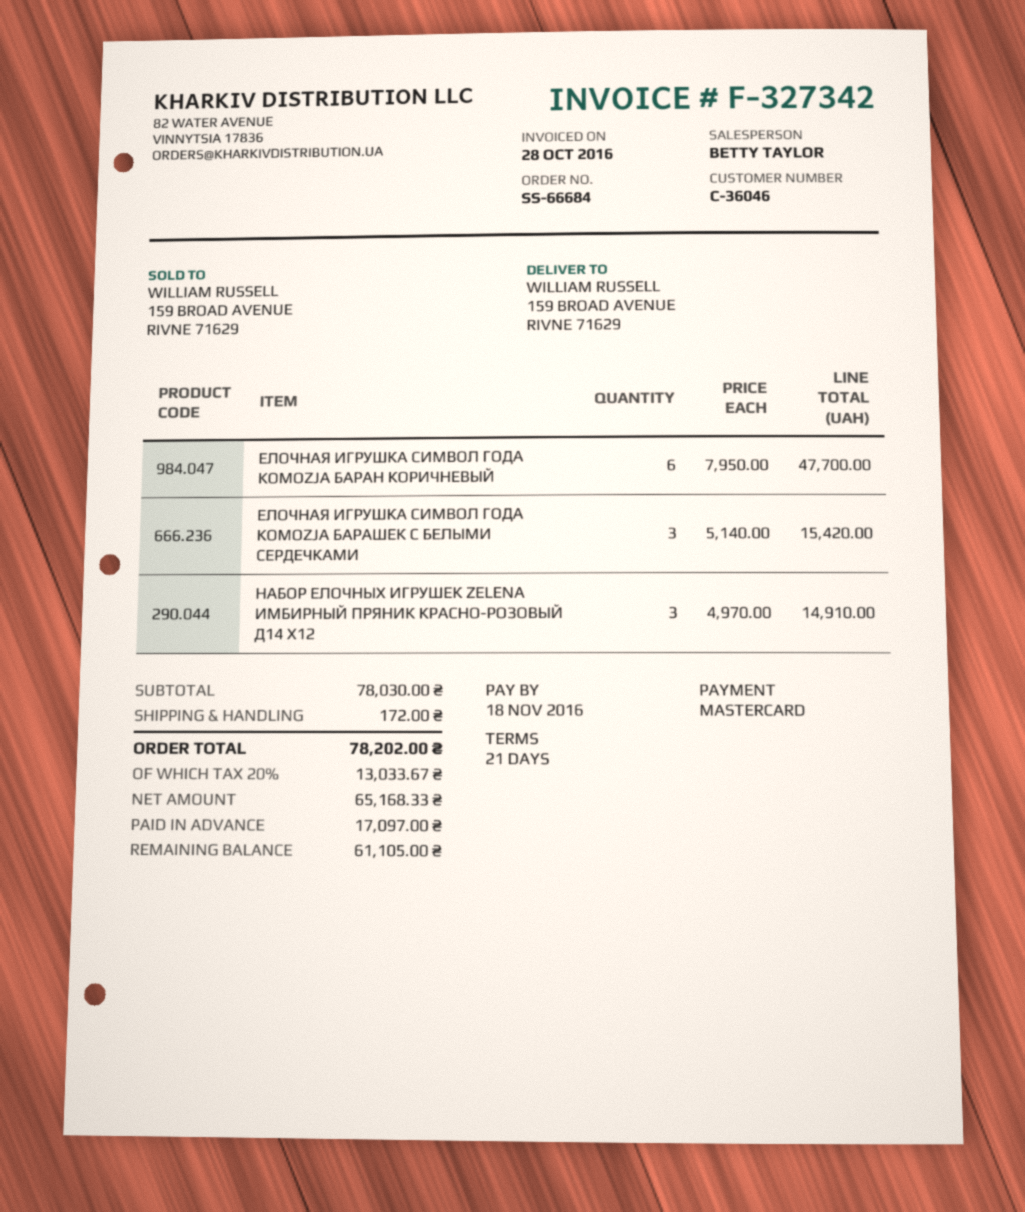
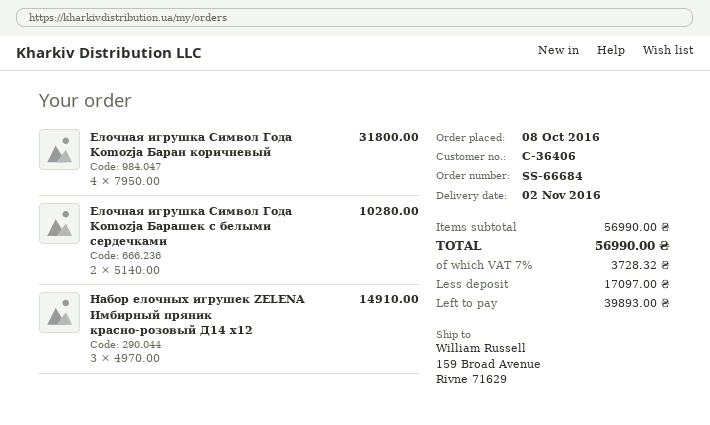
customer number: C-36046 -> C-36406
ЕЛОЧНАЯ ИГРУШКА СИМВОЛ ГОДА KOMOZJA БАРАН КОРИЧНЕВЫЙ: 6 x 7950.00 = 47700.00 -> 4 x 7950.00 = 31800.00
ЕЛОЧНАЯ ИГРУШКА СИМВОЛ ГОДА KOMOZJA БАРАШЕК С БЕЛЫМИ СЕРДЕЧКАМИ: 3 x 5140.00 = 15420.00 -> 2 x 5140.00 = 10280.00
subtotal: 78030.00 -> 56990.00
shipping: 172.00 -> none
tax: 20% = 13033.67 -> 7% = 3728.32
total: 78202.00 -> 56990.00
balance: 61105.00 -> 39893.00

